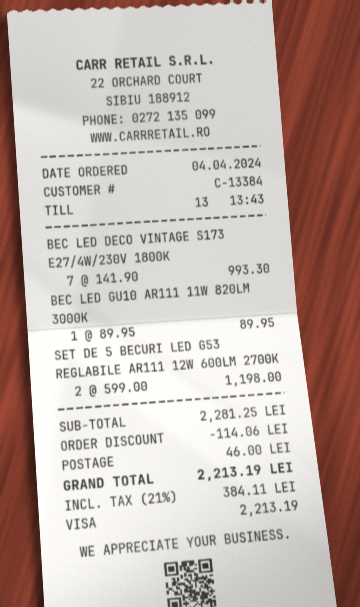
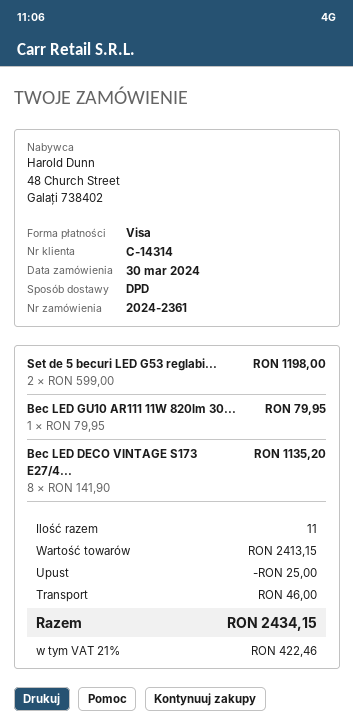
order date: 2024-04-04 -> 2024-03-30
customer number: C-13384 -> C-14314
BEC LED DECO VINTAGE S173 E27/4W/230V 1800K: 7 x 141.90 = 993.30 -> 8 x 141.90 = 1135.20
BEC LED GU10 AR111 11W 820LM 3000K: 1 x 89.95 = 89.95 -> 1 x 79.95 = 79.95
subtotal: 2281.25 -> 2413.15
discount: 114.06 -> 25.00
tax: 21% = 384.11 -> 21% = 422.46
total: 2213.19 -> 2434.15

